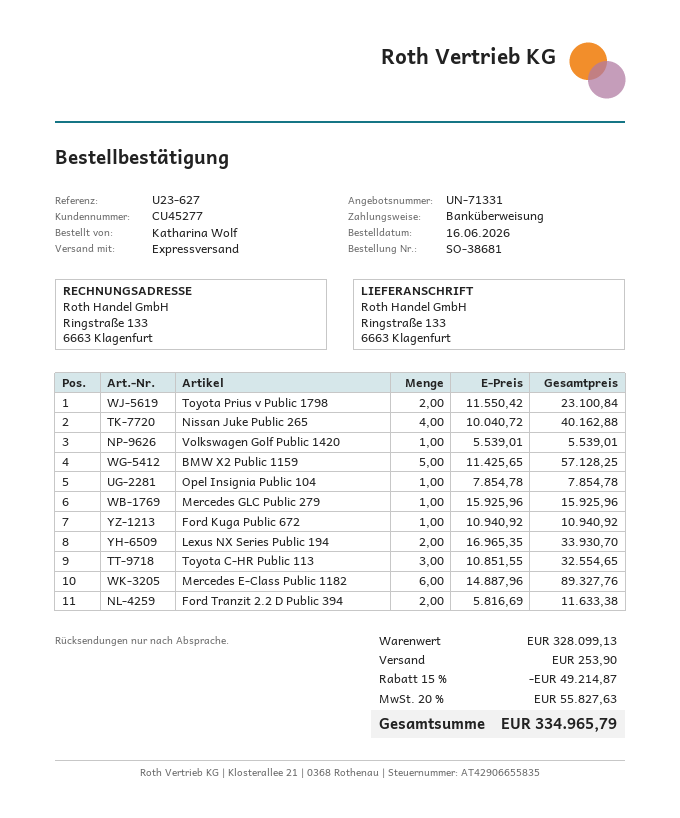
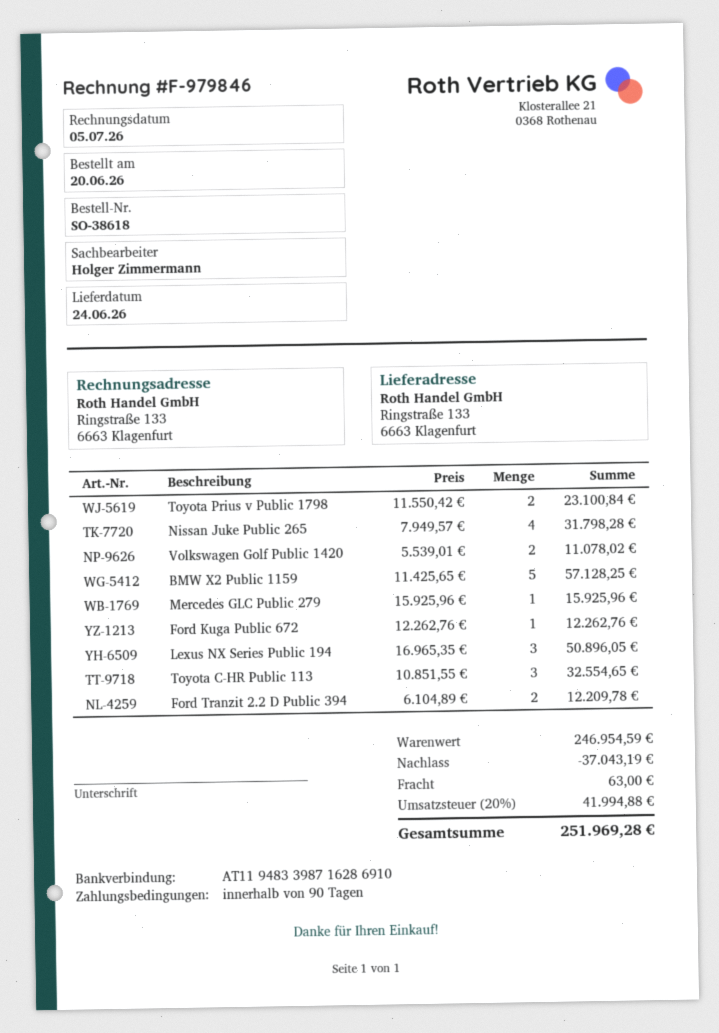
order number: SO-38681 -> SO-38618
order date: 2026-06-16 -> 2026-06-20
Nissan Juke Public 265: 4 x 10040.72 = 40162.88 -> 4 x 7949.57 = 31798.28
Volkswagen Golf Public 1420: 1 x 5539.01 = 5539.01 -> 2 x 5539.01 = 11078.02
Opel Insignia Public 104: 1 x 7854.78 = 7854.78 -> none
Ford Kuga Public 672: 1 x 10940.92 = 10940.92 -> 1 x 12262.76 = 12262.76
Lexus NX Series Public 194: 2 x 16965.35 = 33930.70 -> 3 x 16965.35 = 50896.05
Mercedes E-Class Public 1182: 6 x 14887.96 = 89327.76 -> none
Ford Tranzit 2.2 D Public 394: 2 x 5816.69 = 11633.38 -> 2 x 6104.89 = 12209.78
subtotal: 328099.13 -> 246954.59
discount: 49214.87 -> 37043.19
shipping: 253.90 -> 63.00
tax: 20% = 55827.63 -> 20% = 41994.88
total: 334965.79 -> 251969.28

